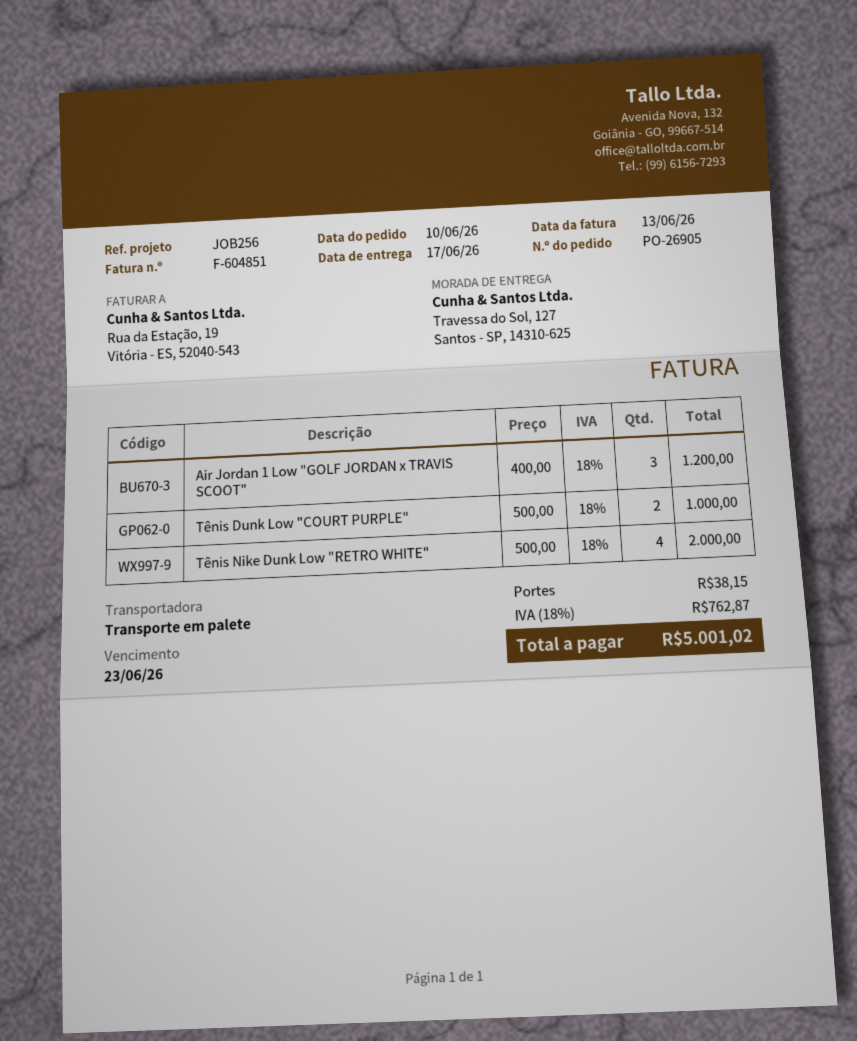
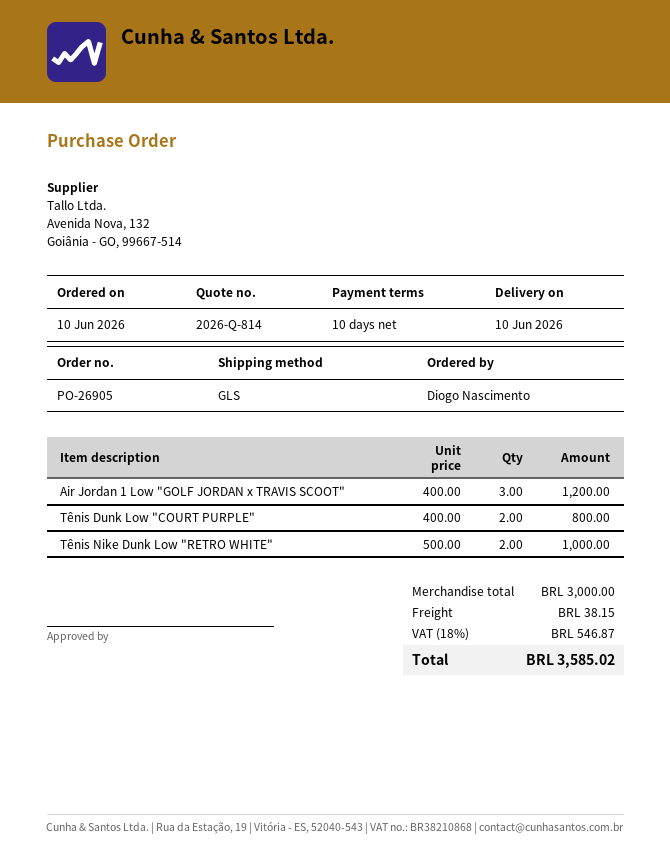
delivery date: 2026-06-17 -> 2026-06-10
shipping method: pallet freight -> GLS
Tênis Dunk Low "COURT PURPLE": 2 x 500.00 = 1000.00 -> 2 x 400.00 = 800.00
Tênis Nike Dunk Low "RETRO WHITE": 4 x 500.00 = 2000.00 -> 2 x 500.00 = 1000.00
tax: 18% = 762.87 -> 18% = 546.87
total: 5001.02 -> 3585.02

